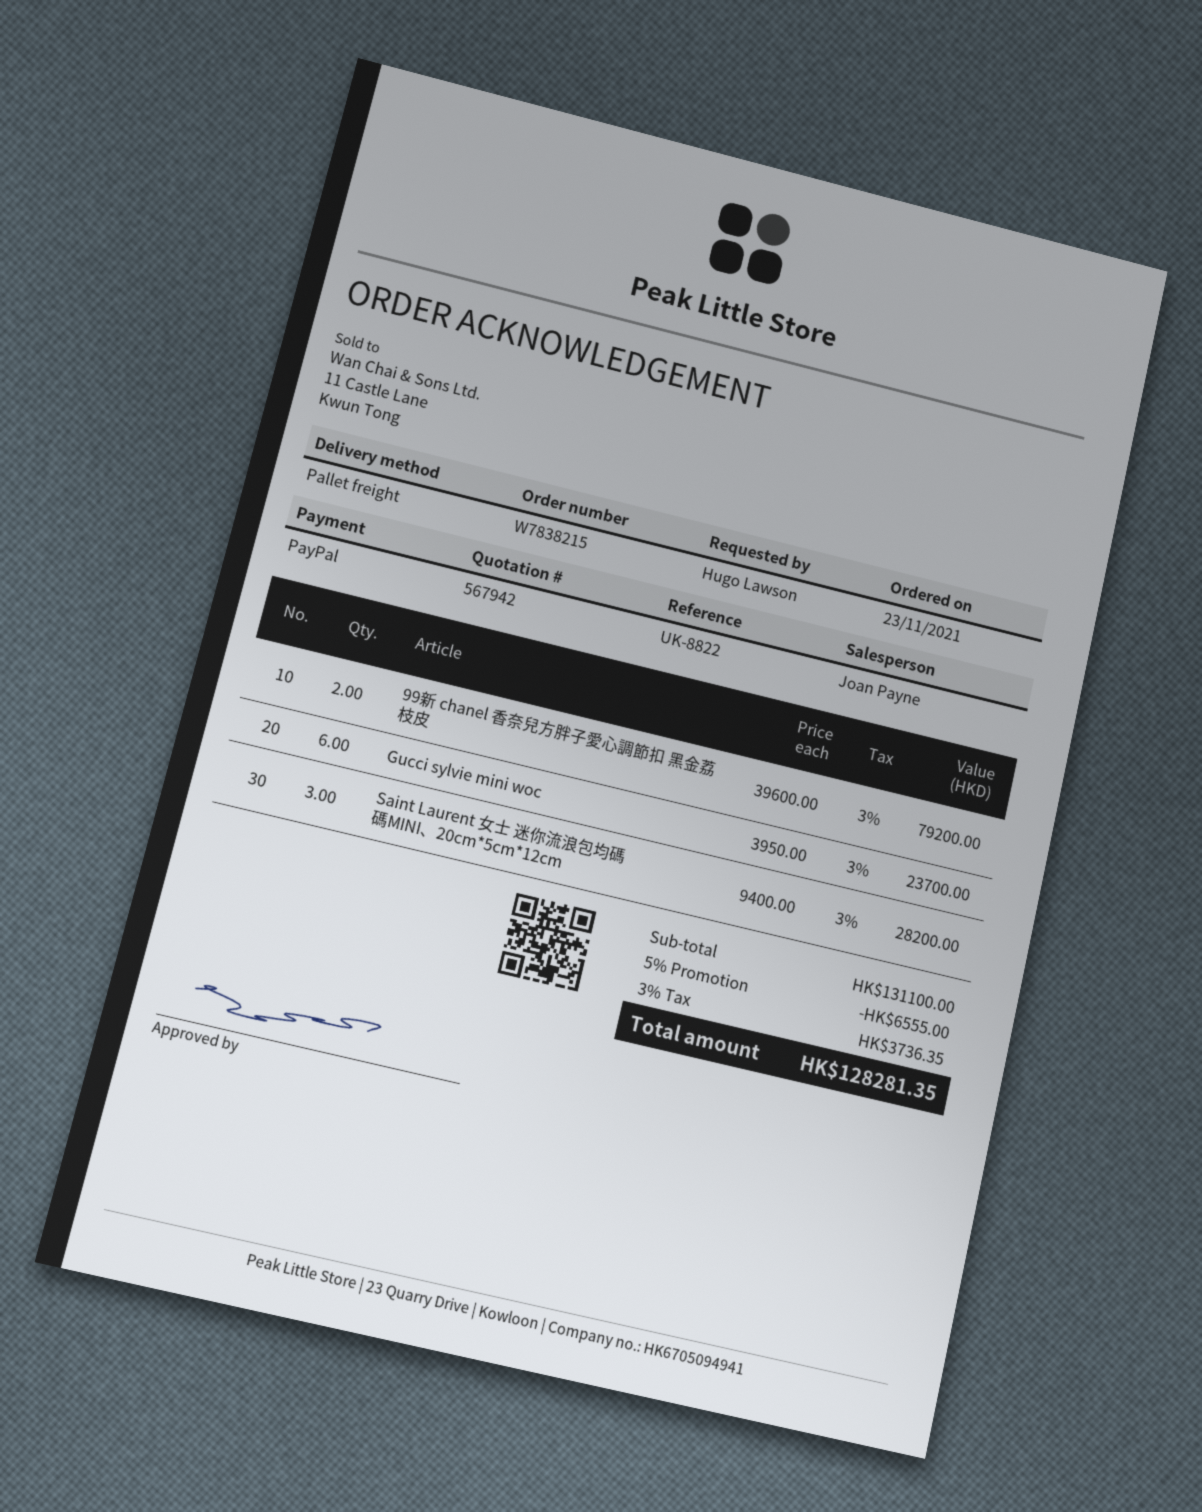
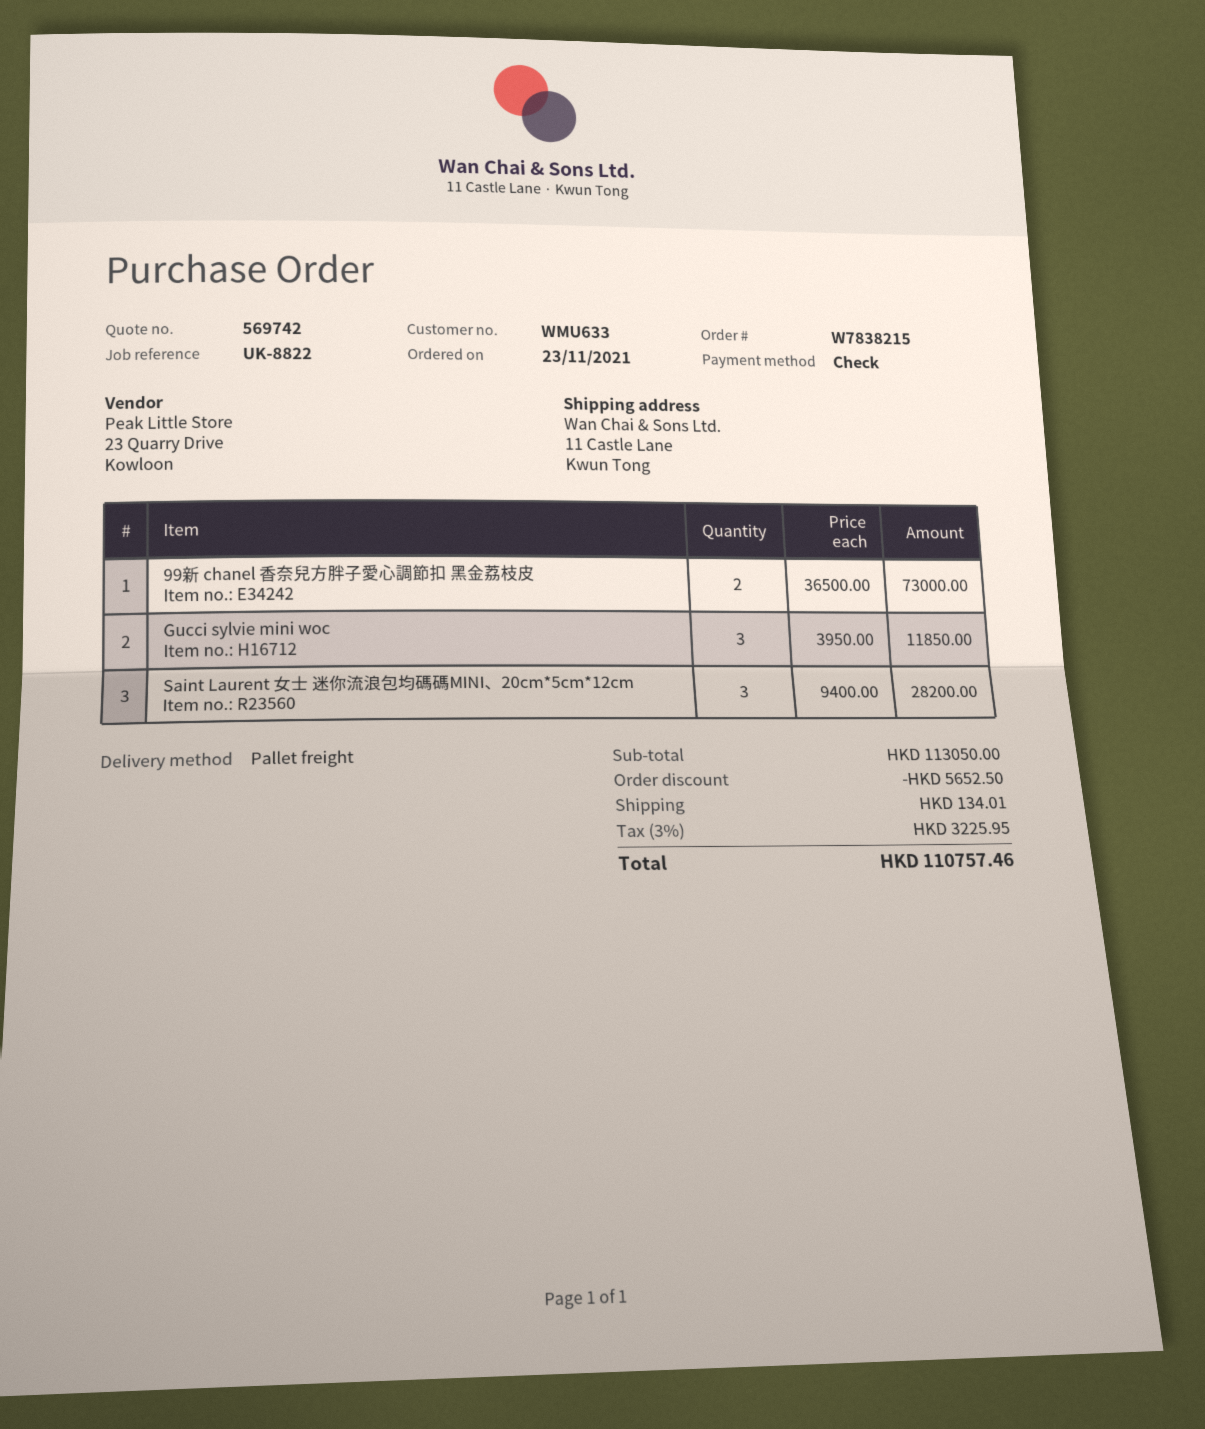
quote number: 567942 -> 569742
payment method: PayPal -> cheque
99新 chanel 香奈兒方胖子愛心調節扣 黑金荔枝皮: 2 x 39600.00 = 79200.00 -> 2 x 36500.00 = 73000.00
Gucci sylvie mini woc: 6 x 3950.00 = 23700.00 -> 3 x 3950.00 = 11850.00
subtotal: 131100.00 -> 113050.00
discount: 6555.00 -> 5652.50
shipping: none -> 134.01
tax: 3% = 3736.35 -> 3% = 3225.95
total: 128281.35 -> 110757.46

